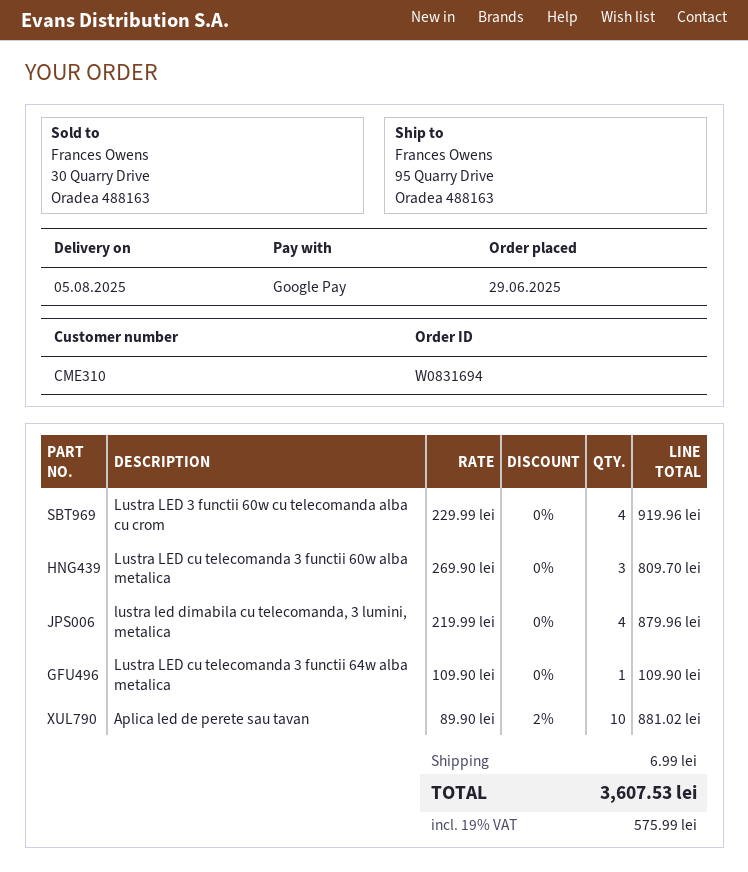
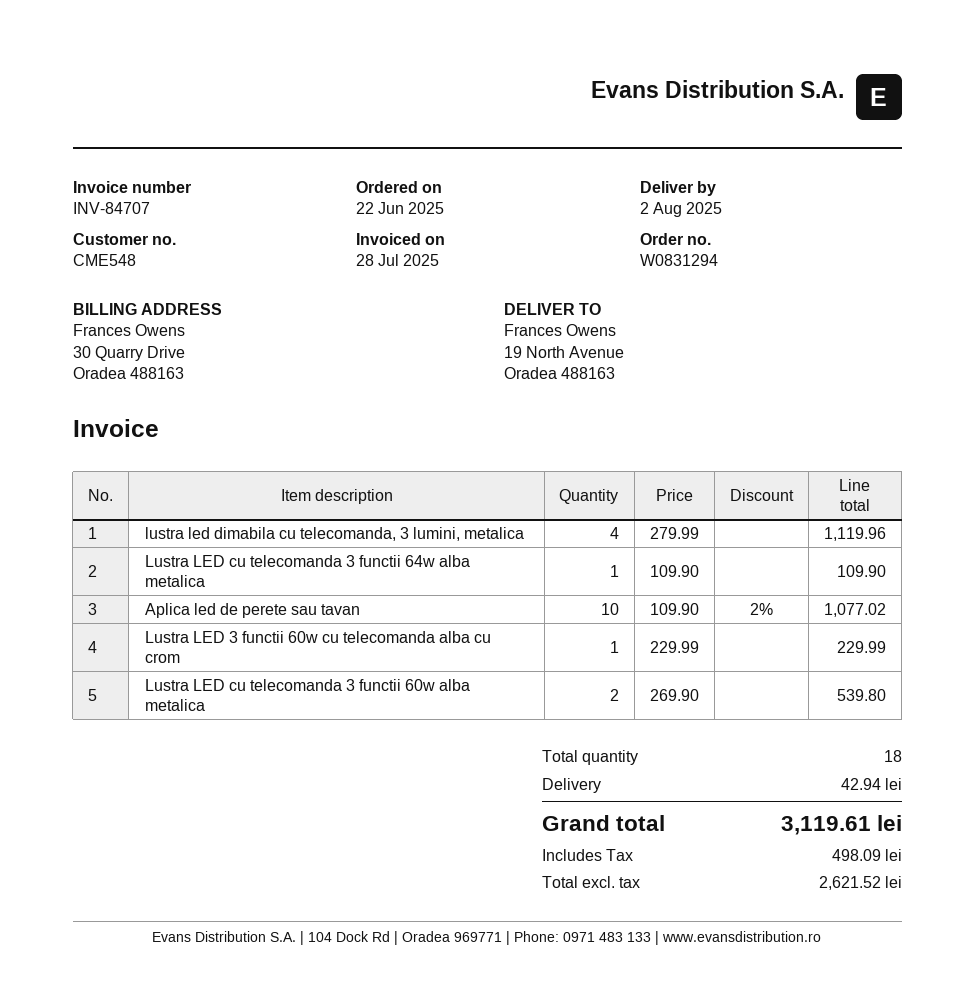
order number: W0831694 -> W0831294
order date: 2025-06-29 -> 2025-06-22
delivery date: 2025-08-05 -> 2025-08-02
customer number: CME310 -> CME548
ship to: 95 Quarry Drive, Oradea 488163 -> 19 North Avenue, Oradea 488163
Lustra LED 3 functii 60w cu telecomanda alba cu crom: 4 x 229.99 = 919.96 -> 1 x 229.99 = 229.99
Lustra LED cu telecomanda 3 functii 60w alba metalica: 3 x 269.90 = 809.70 -> 2 x 269.90 = 539.80
lustra led dimabila cu telecomanda, 3 lumini, metalica: 4 x 219.99 = 879.96 -> 4 x 279.99 = 1119.96
Aplica led de perete sau tavan: 10 x 89.90 - 2% = 881.02 -> 10 x 109.90 - 2% = 1077.02
shipping: 6.99 -> 42.94
tax: 575.99 -> 498.09
total: 3607.53 -> 3119.61

